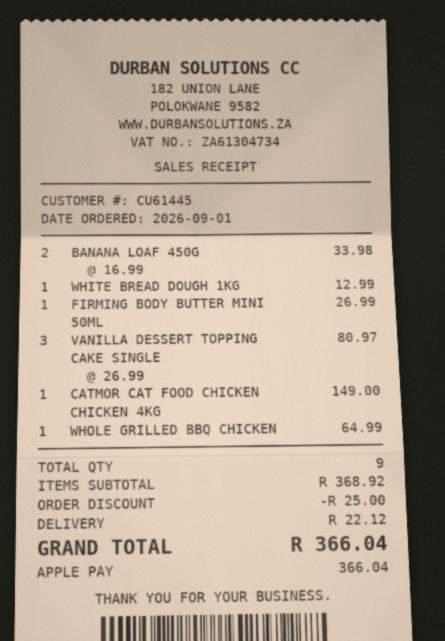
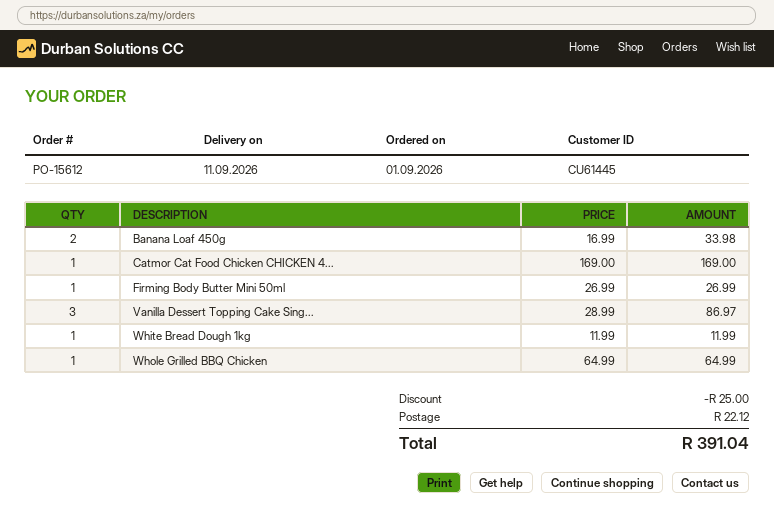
WHITE BREAD DOUGH 1KG: 1 x 12.99 = 12.99 -> 1 x 11.99 = 11.99
VANILLA DESSERT TOPPING CAKE SINGLE: 3 x 26.99 = 80.97 -> 3 x 28.99 = 86.97
CATMOR CAT FOOD CHICKEN CHICKEN 4KG: 1 x 149.00 = 149.00 -> 1 x 169.00 = 169.00
total: 366.04 -> 391.04

